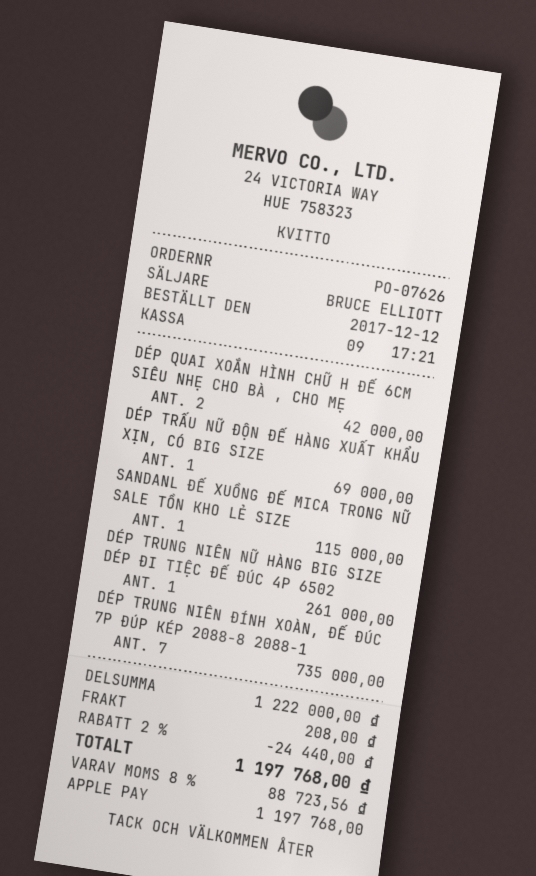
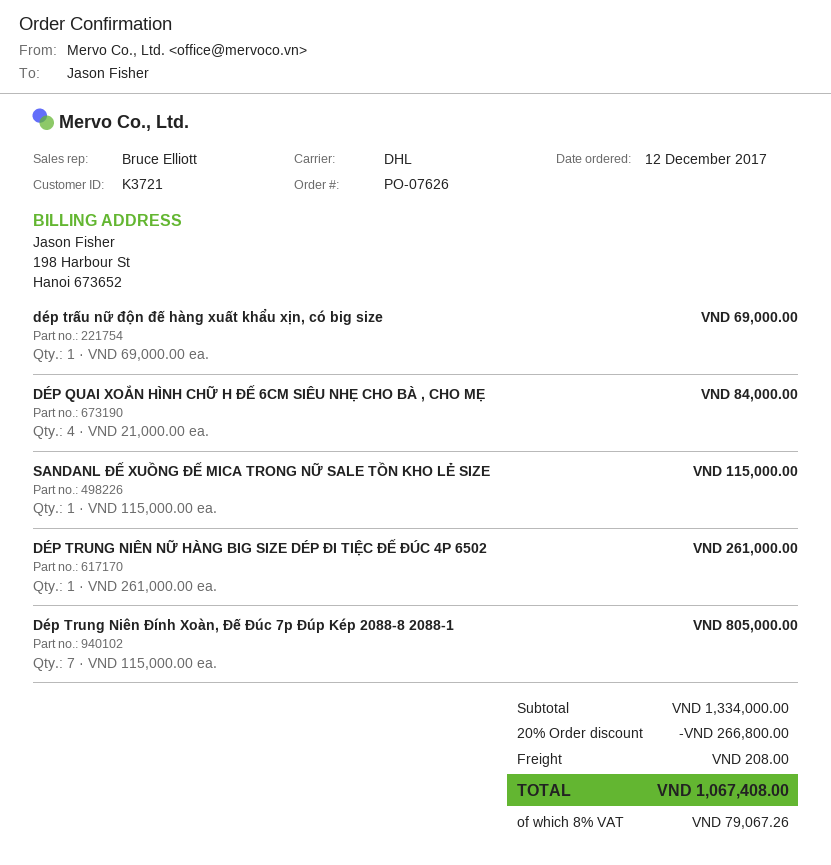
DÉP QUAI XOẮN HÌNH CHỮ H ĐẾ 6CM SIÊU NHẸ CHO BÀ , CHO MẸ: 2 for 42000.00 -> 4 for 84000.00
DÉP TRUNG NIÊN ĐÍNH XOÀN, ĐẾ ĐÚC 7P ĐÚP KÉP 2088-8 2088-1: 7 for 735000.00 -> 7 for 805000.00
subtotal: 1222000.00 -> 1334000.00
discount: 2% = 24440.00 -> 20% = 266800.00
tax: 8% = 88723.56 -> 8% = 79067.26
total: 1197768.00 -> 1067408.00

